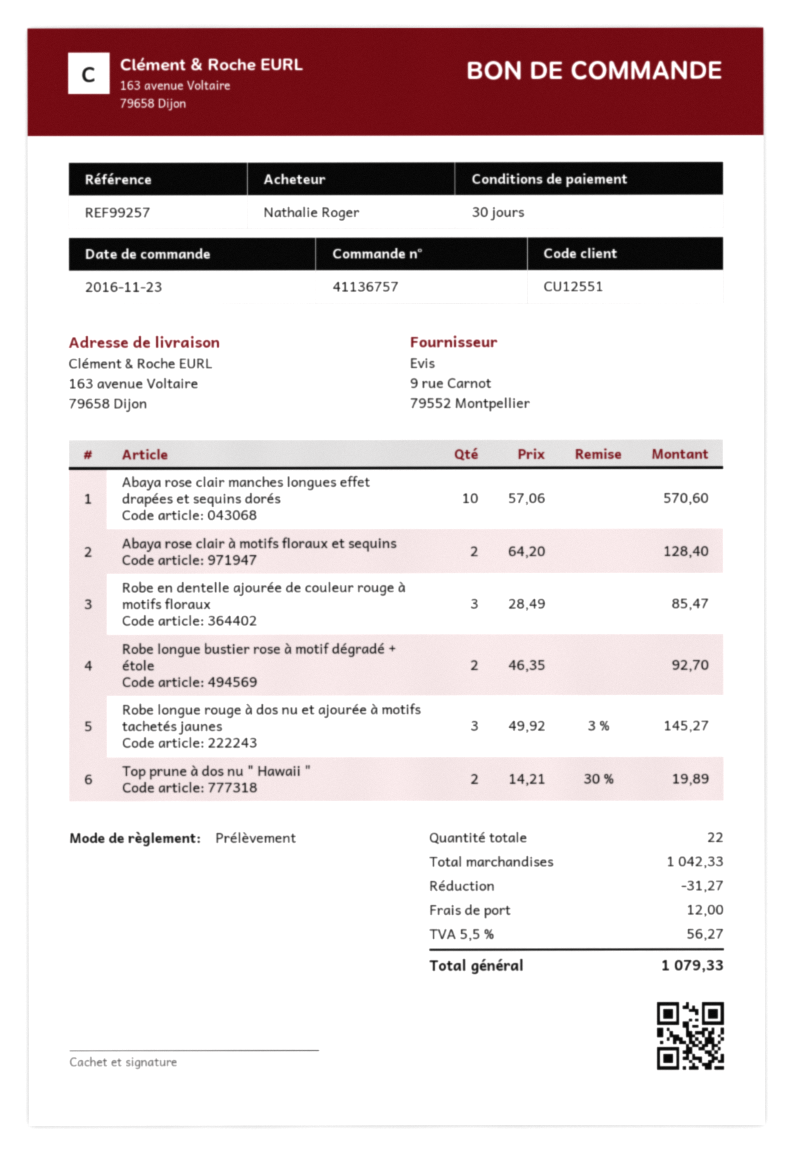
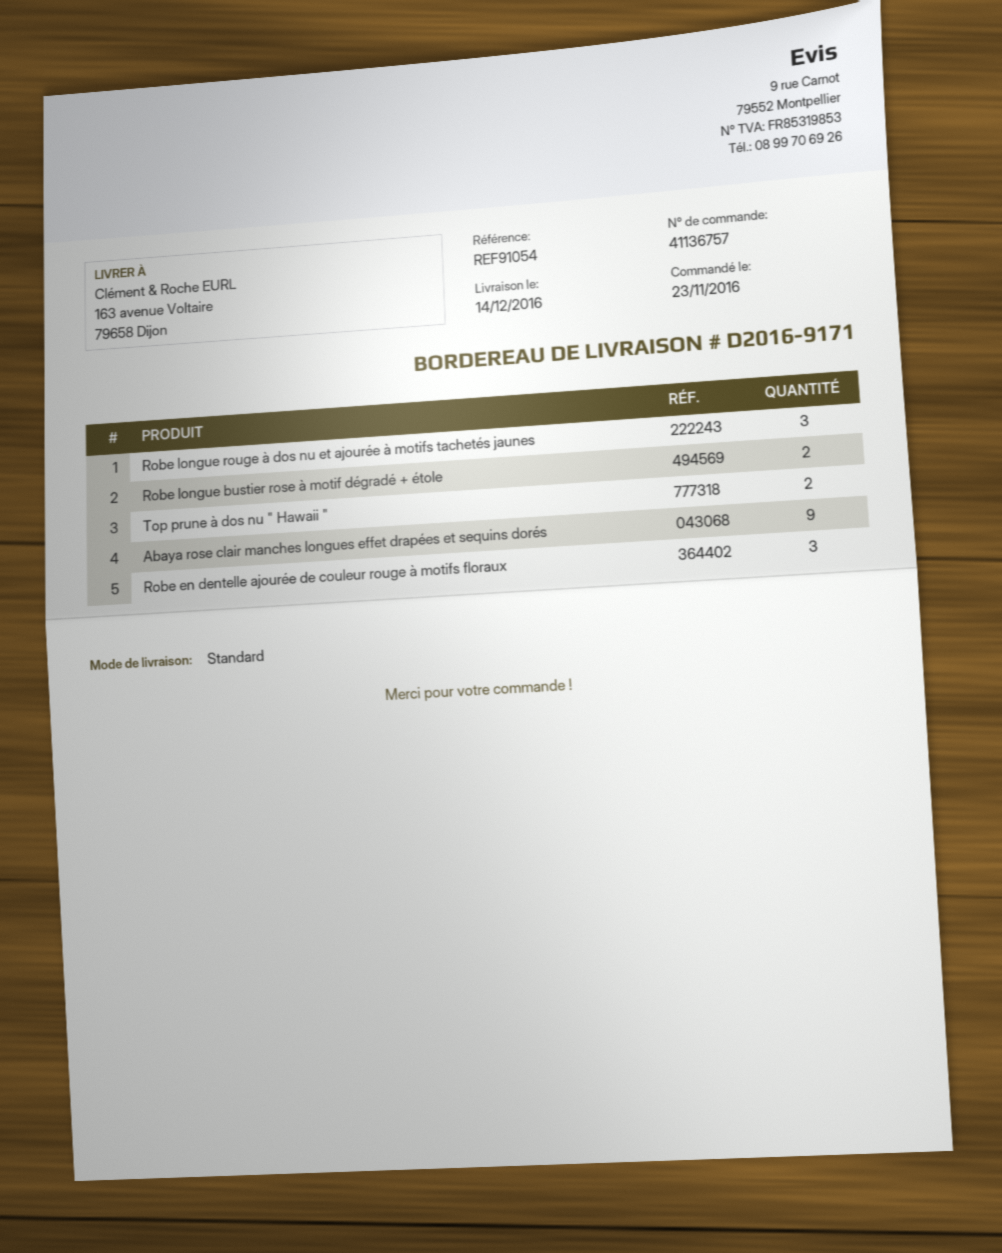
reference: REF99257 -> REF91054
Abaya rose clair manches longues effet drapées et sequins dorés: 10 -> 9
Abaya rose clair à motifs floraux et sequins: 2 -> none

